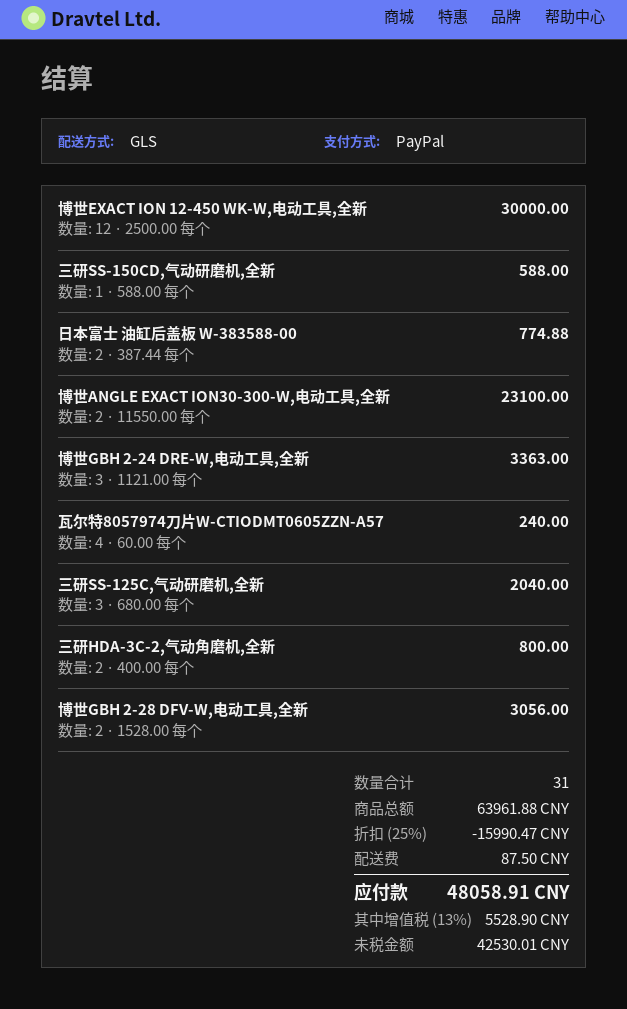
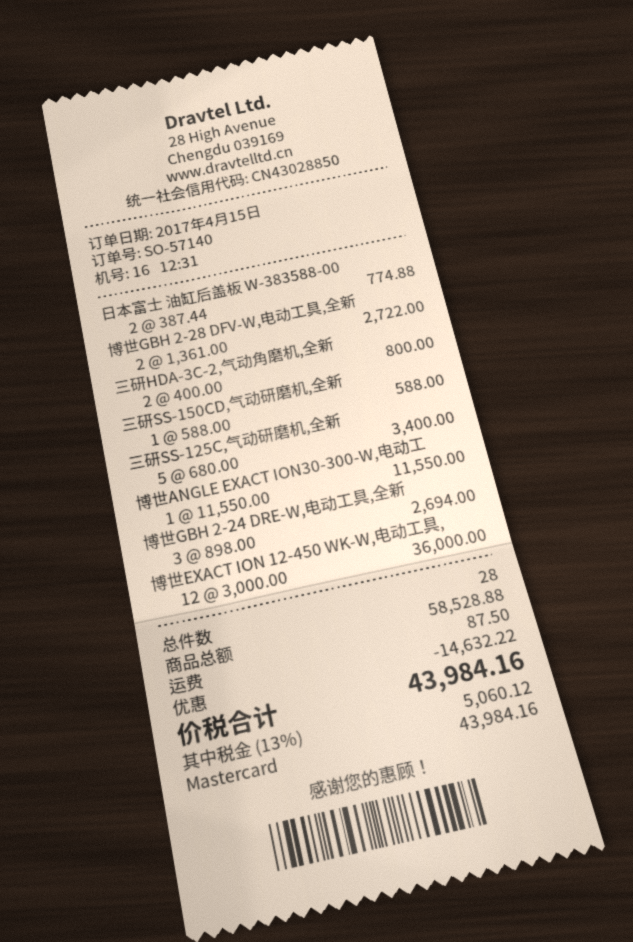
payment method: PayPal -> Mastercard
博世EXACT ION 12-450 WK-W,电动工具,全新: 12 x 2500.00 = 30000.00 -> 12 x 3000.00 = 36000.00
博世ANGLE EXACT ION30-300-W,电动工具,全新: 2 x 11550.00 = 23100.00 -> 1 x 11550.00 = 11550.00
博世GBH 2-24 DRE-W,电动工具,全新: 3 x 1121.00 = 3363.00 -> 3 x 898.00 = 2694.00
瓦尔特8057974刀片W-CTIODMT0605ZZN-A57: 4 x 60.00 = 240.00 -> none
三研SS-125C,气动研磨机,全新: 3 x 680.00 = 2040.00 -> 5 x 680.00 = 3400.00
博世GBH 2-28 DFV-W,电动工具,全新: 2 x 1528.00 = 3056.00 -> 2 x 1361.00 = 2722.00
total quantity: 31 -> 28
subtotal: 63961.88 -> 58528.88
discount: 15990.47 -> 14632.22
tax: 13% = 5528.90 -> 13% = 5060.12
total: 48058.91 -> 43984.16

